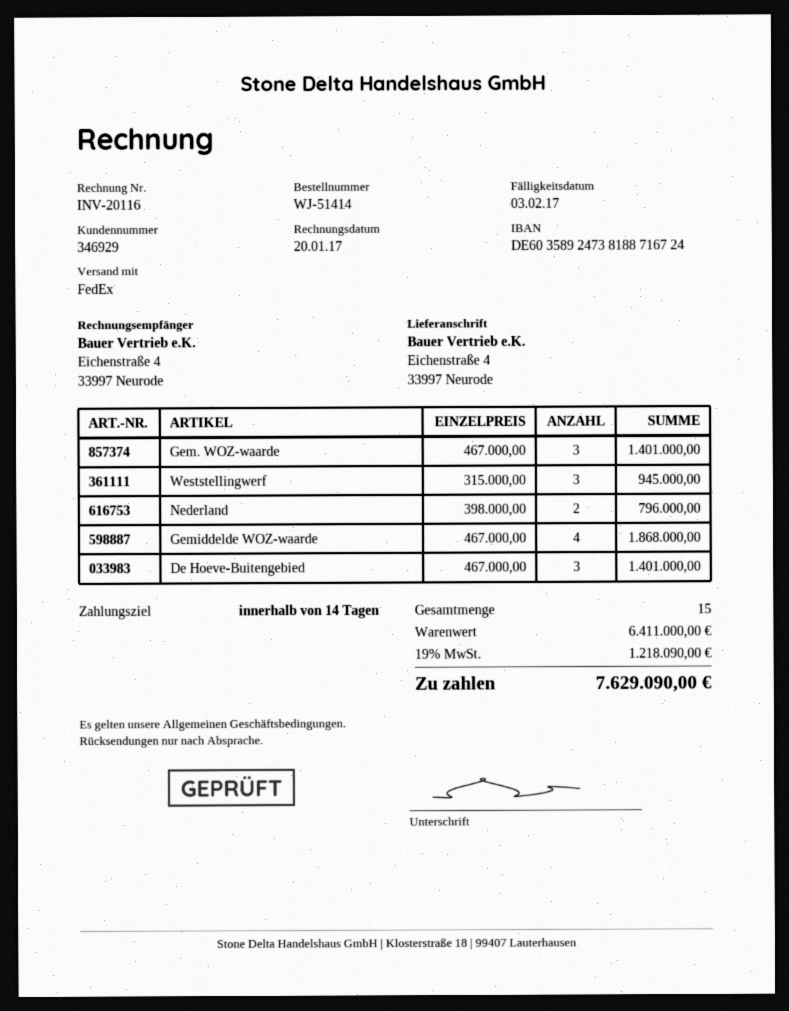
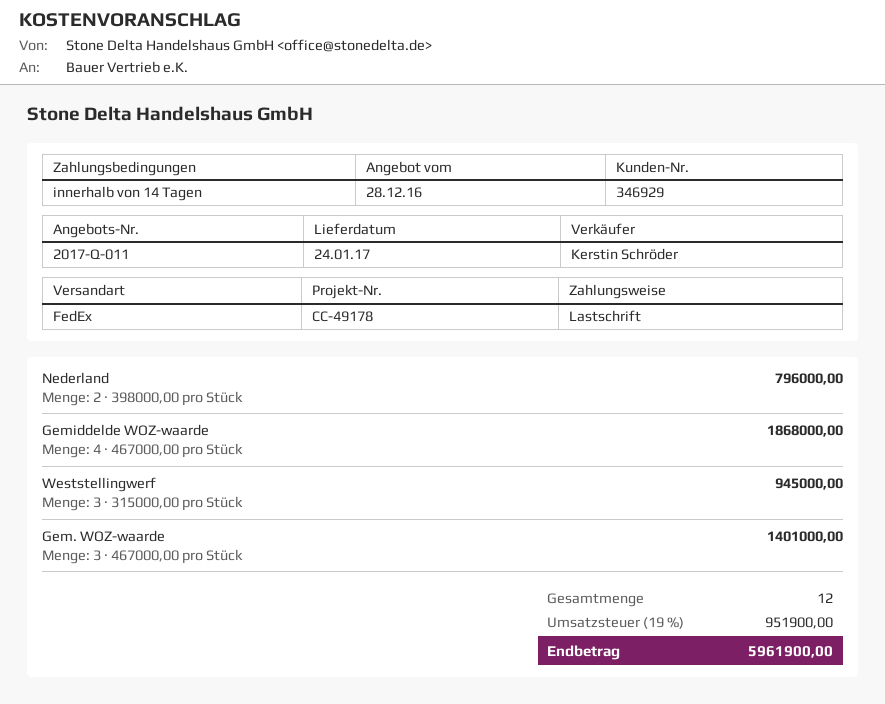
De Hoeve-Buitengebied: 3 x 467000.00 = 1401000.00 -> none
total quantity: 15 -> 12
tax: 19% = 1218090.00 -> 19% = 951900.00
total: 7629090.00 -> 5961900.00

